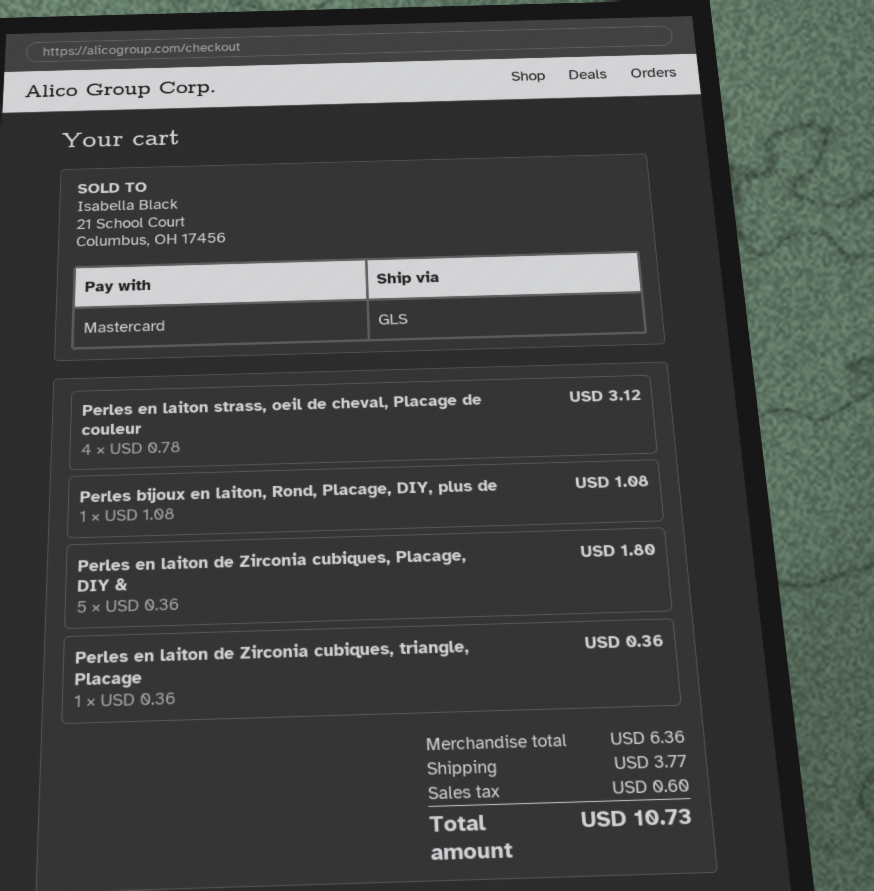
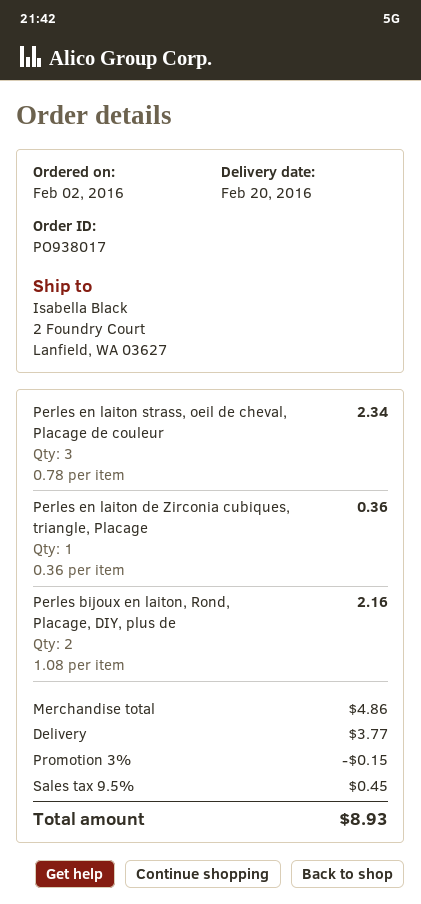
Perles en laiton strass, oeil de cheval, Placage de couleur: 4 x 0.78 = 3.12 -> 3 x 0.78 = 2.34
Perles bijoux en laiton, Rond, Placage, DIY, plus de: 1 x 1.08 = 1.08 -> 2 x 1.08 = 2.16
Perles en laiton de Zirconia cubiques, Placage, DIY &: 5 x 0.36 = 1.80 -> none
subtotal: 6.36 -> 4.86
discount: none -> 3% = 0.15
tax: 0.60 -> 0.45
total: 10.73 -> 8.93

